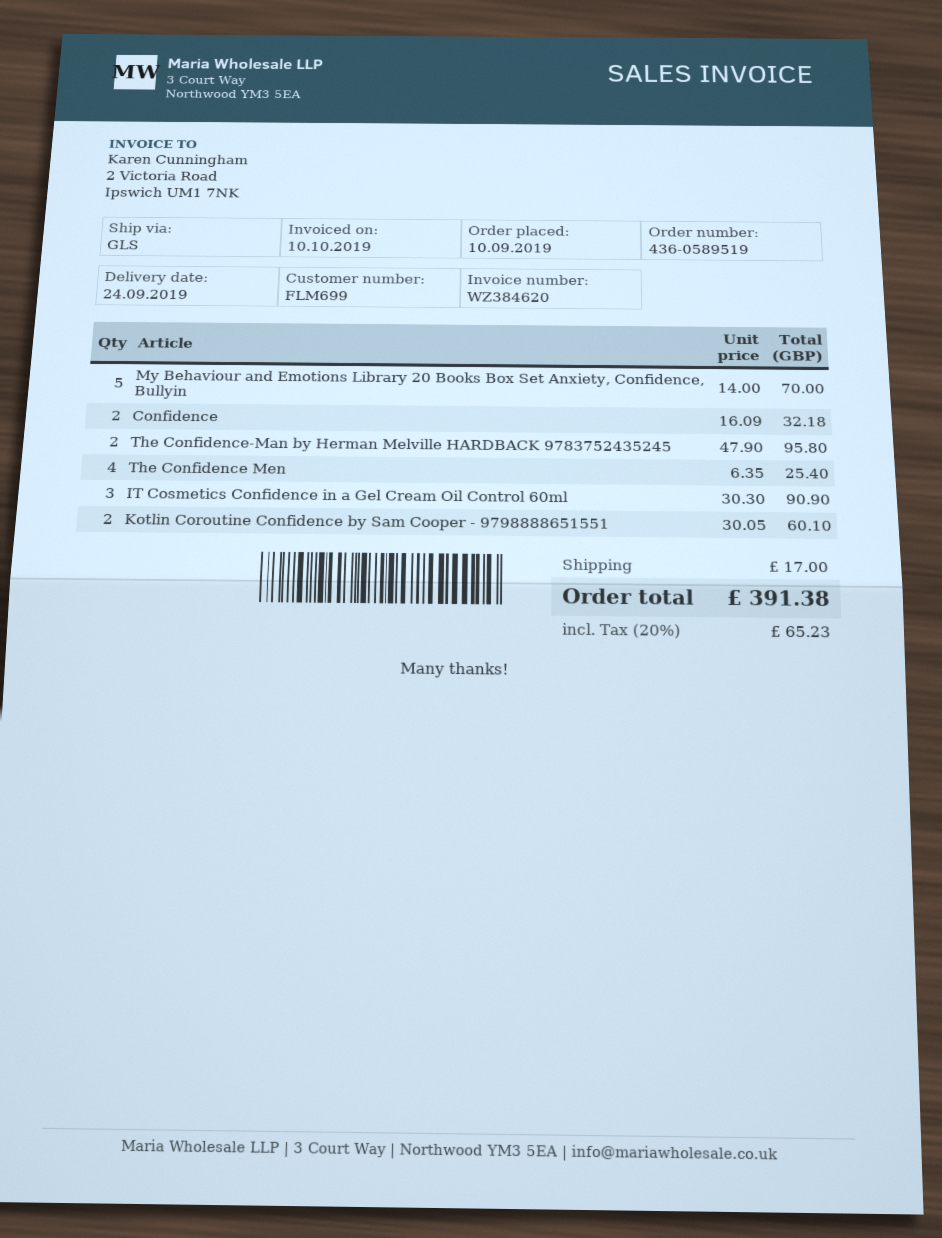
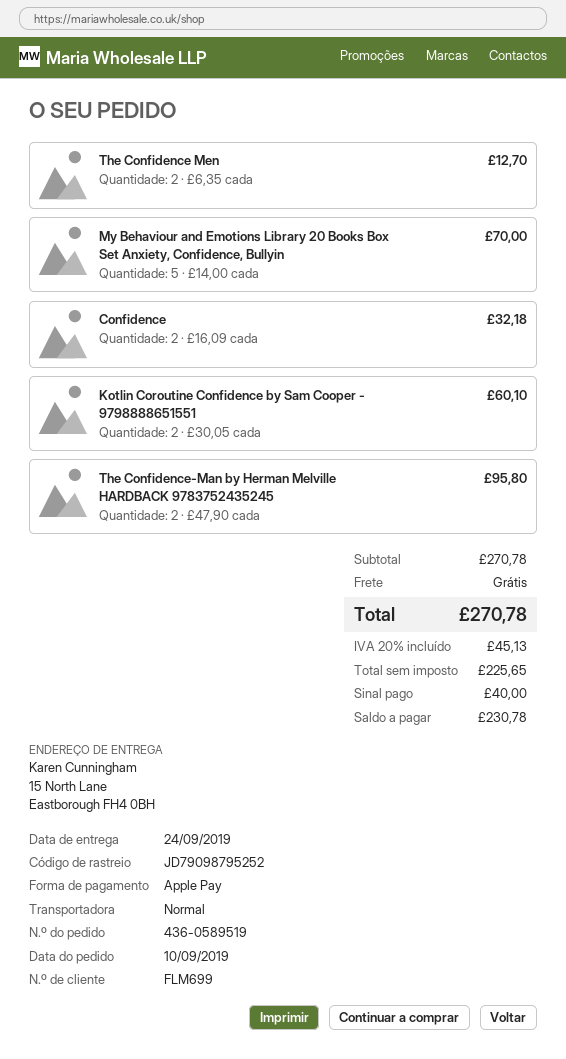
shipping method: GLS -> standard
The Confidence Men: 4 x 6.35 = 25.40 -> 2 x 6.35 = 12.70
IT Cosmetics Confidence in a Gel Cream Oil Control 60ml: 3 x 30.30 = 90.90 -> none
shipping: 17.00 -> 0.00
tax: 20% = 65.23 -> 20% = 45.13
total: 391.38 -> 270.78

